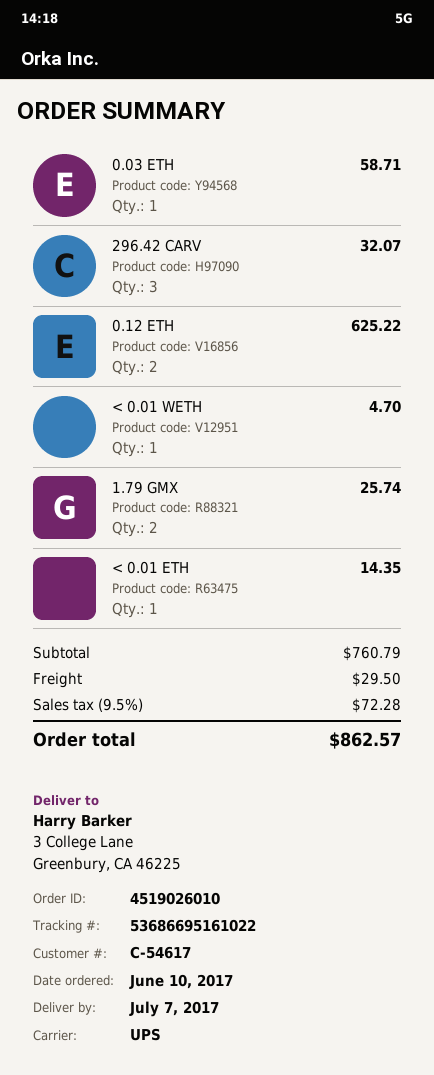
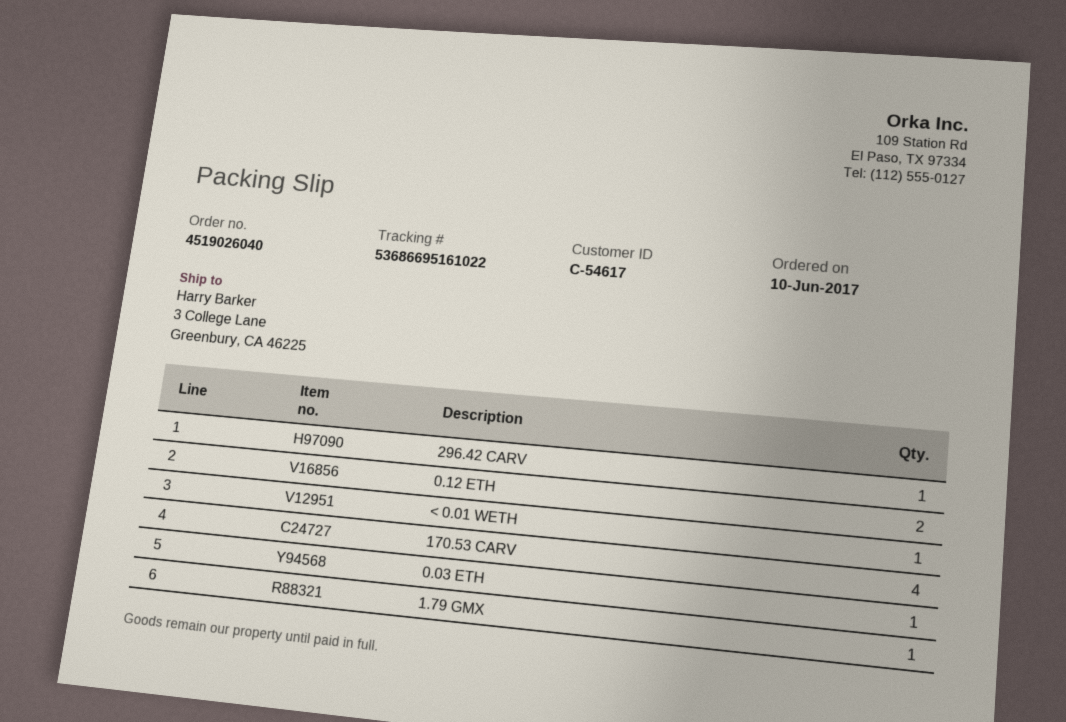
order number: 4519026010 -> 4519026040
296.42 CARV: 3 -> 1
1.79 GMX: 2 -> 1
< 0.01 ETH: 1 -> none
170.53 CARV: none -> 4

